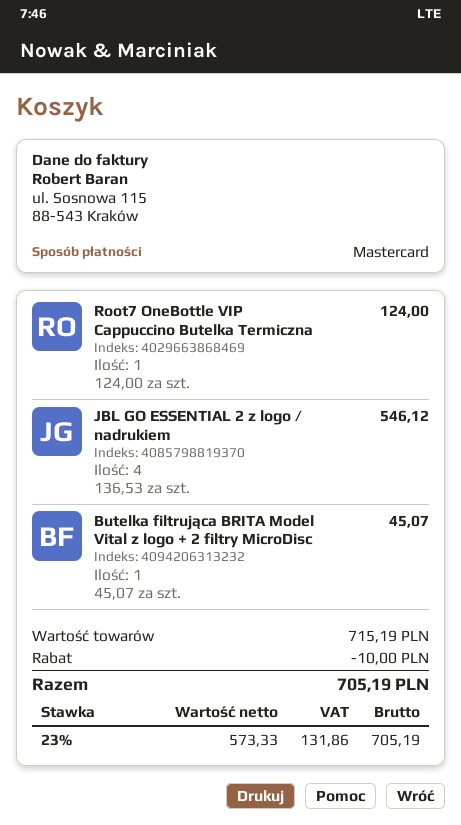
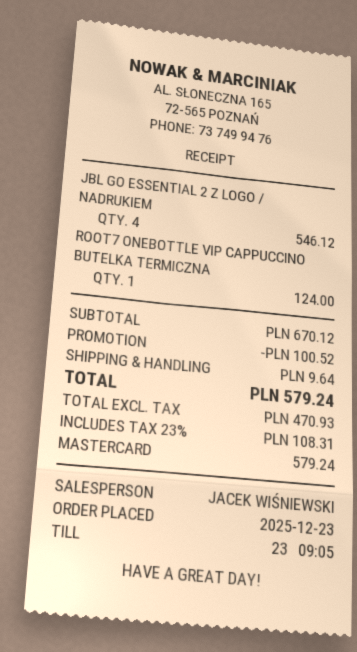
Butelka filtrująca BRITA Model Vital z logo + 2 filtry MicroDisc: 1 for 45.07 -> none
subtotal: 715.19 -> 670.12
discount: 10.00 -> 100.52
shipping: none -> 9.64
net: 573.33 -> 470.93
tax: 23% = 131.86 -> 23% = 108.31
total: 705.19 -> 579.24

